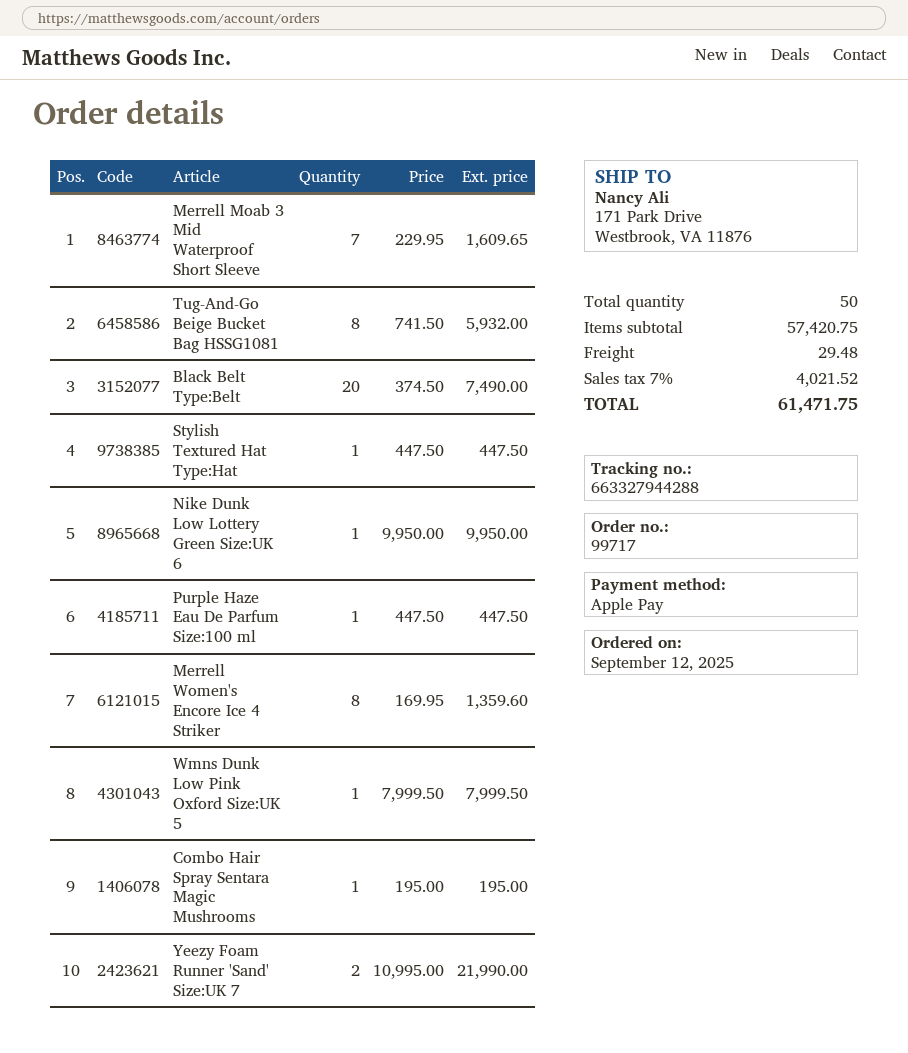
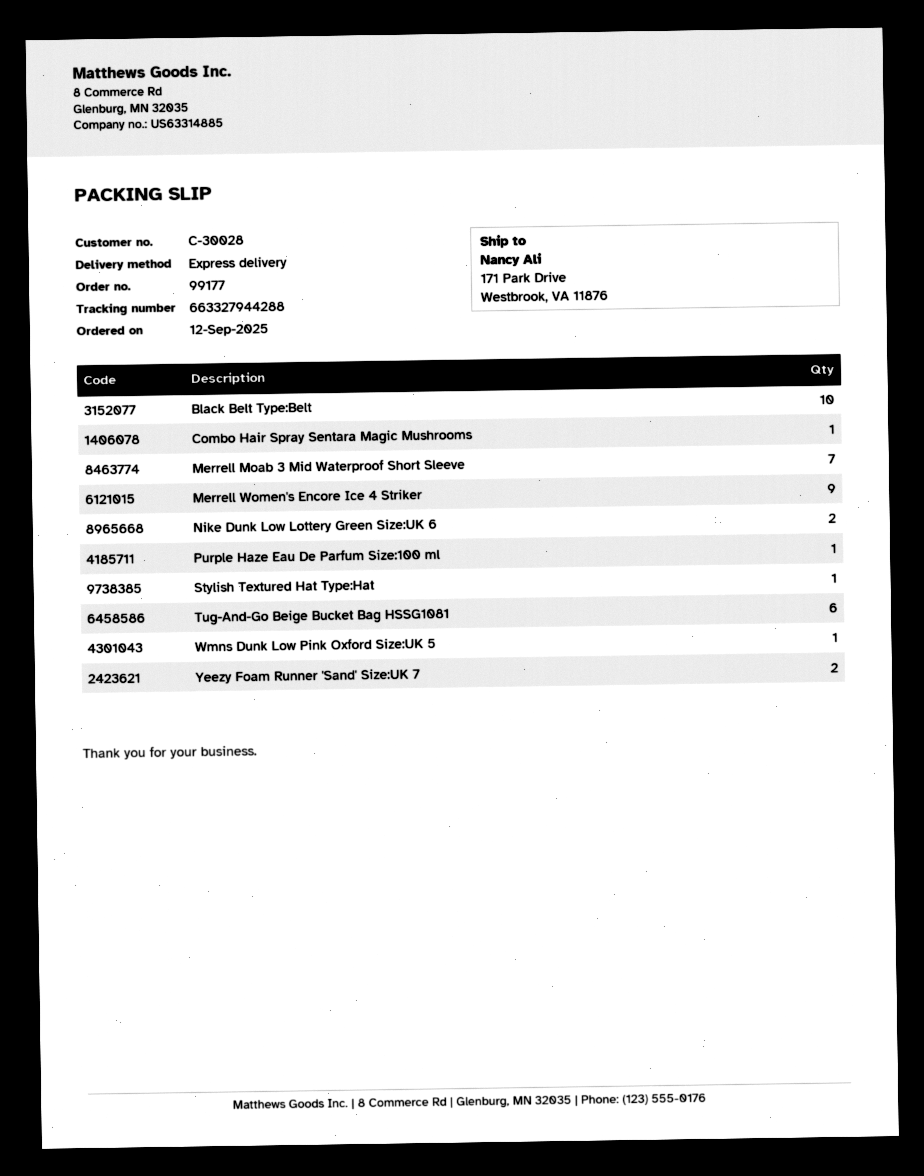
order number: 99717 -> 99177
Tug-And-Go Beige Bucket Bag HSSG1081: 8 -> 6
Black Belt Type:Belt: 20 -> 10
Nike Dunk Low Lottery Green Size:UK 6: 1 -> 2
Merrell Women's Encore Ice 4 Striker: 8 -> 9

